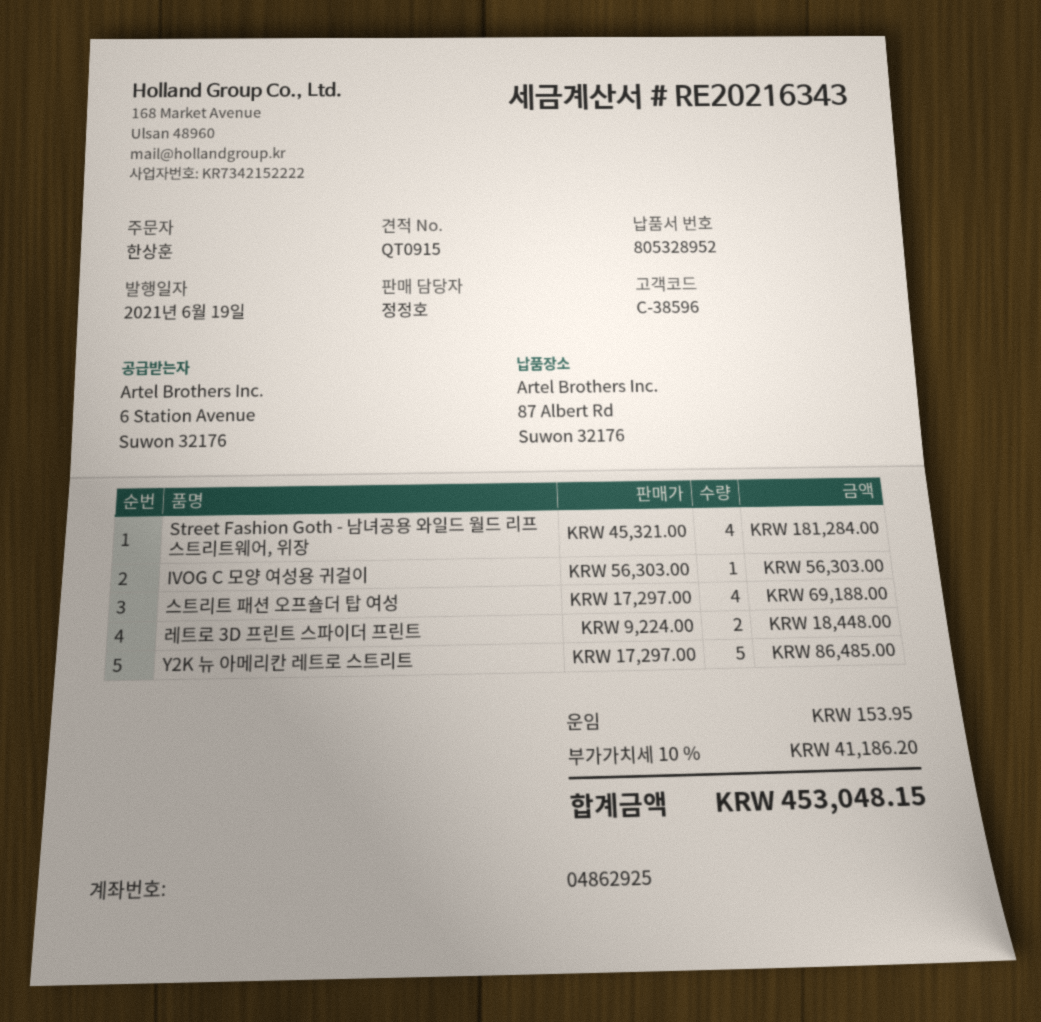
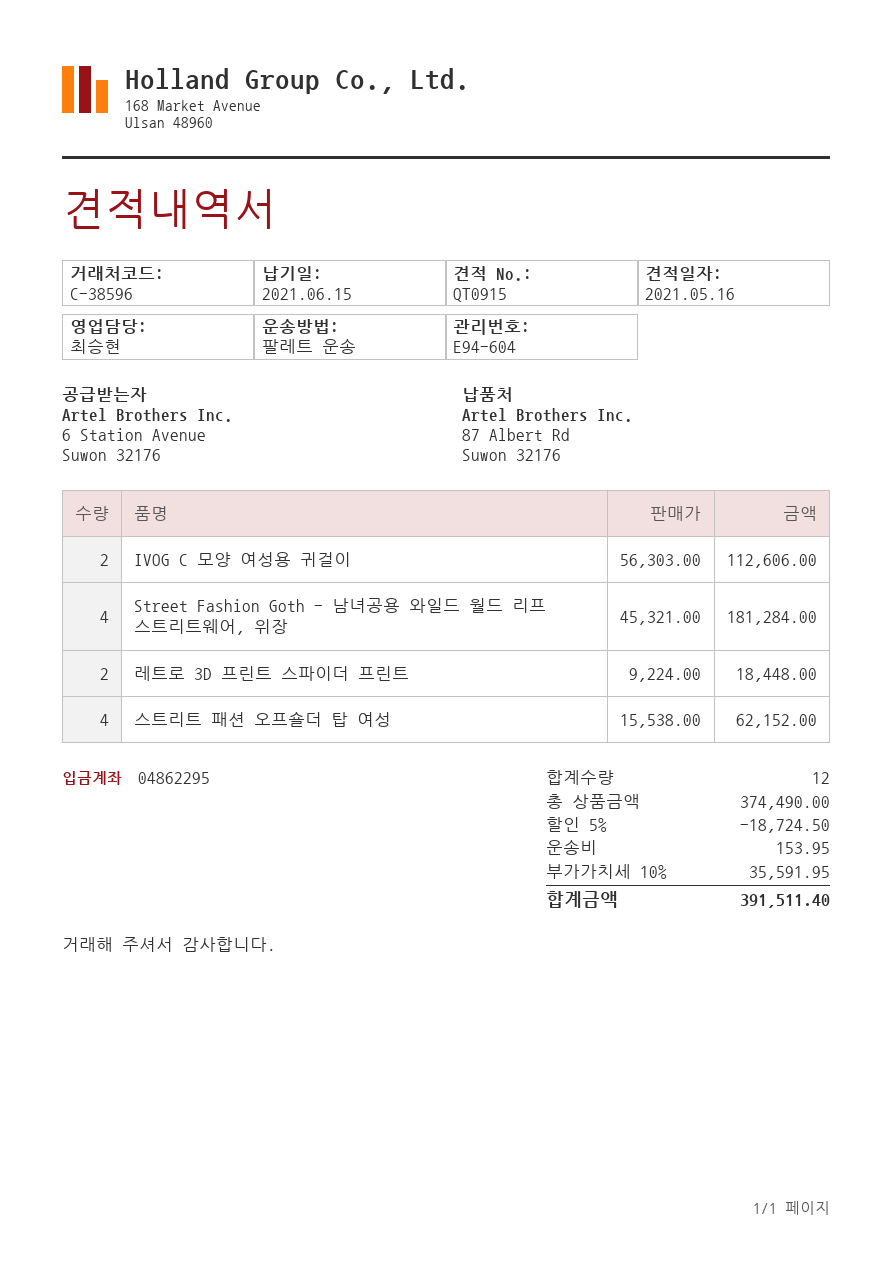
sales rep: 정정호 -> 최승현
bank account: 04862925 -> 04862295
IVOG C 모양 여성용 귀걸이: 1 x 56303.00 = 56303.00 -> 2 x 56303.00 = 112606.00
스트리트 패션 오프숄더 탑 여성: 4 x 17297.00 = 69188.00 -> 4 x 15538.00 = 62152.00
Y2K 뉴 아메리칸 레트로 스트리트: 5 x 17297.00 = 86485.00 -> none
discount: none -> 5% = 18724.50
tax: 10% = 41186.20 -> 10% = 35591.95
total: 453048.15 -> 391511.40

